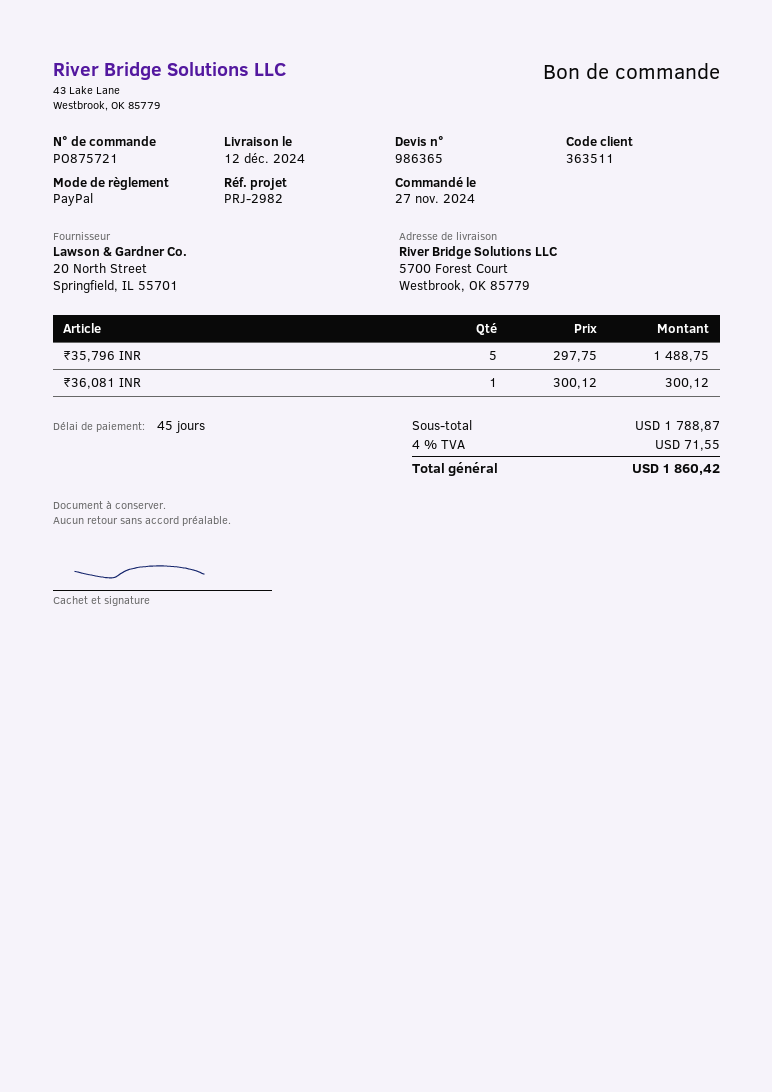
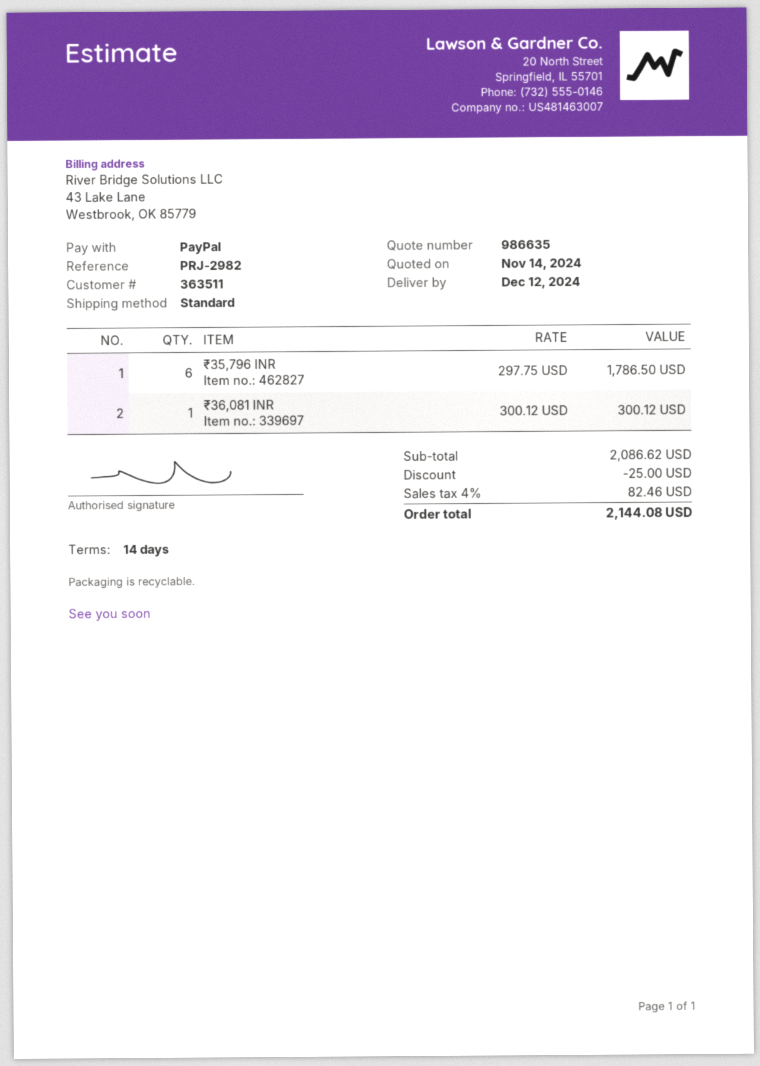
quote number: 986365 -> 986635
payment terms: 45 days -> 14 days
₹35,796 INR: 5 x 297.75 = 1488.75 -> 6 x 297.75 = 1786.50
subtotal: 1788.87 -> 2086.62
discount: none -> 25.00
tax: 4% = 71.55 -> 4% = 82.46
total: 1860.42 -> 2144.08

